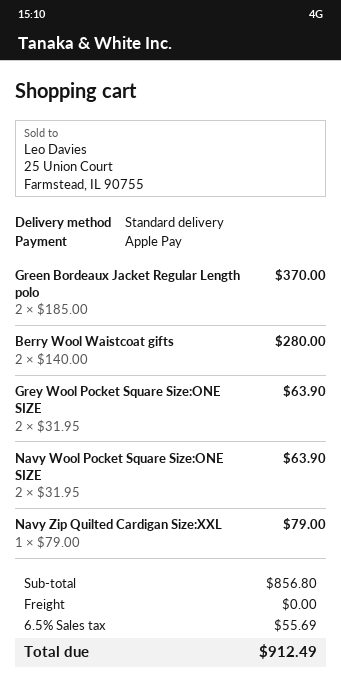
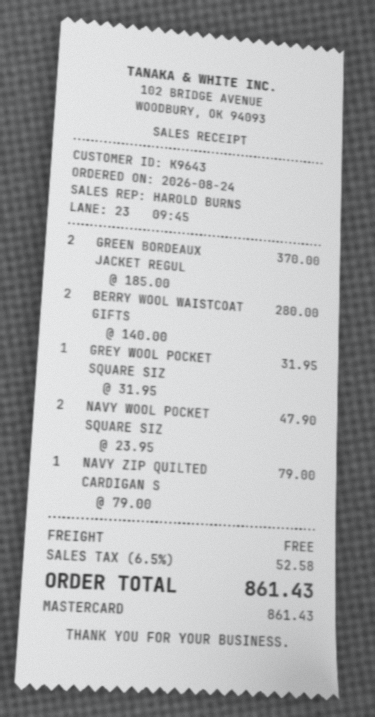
payment method: Apple Pay -> Mastercard
Grey Wool Pocket Square Size:ONE SIZE: 2 x 31.95 = 63.90 -> 1 x 31.95 = 31.95
Navy Wool Pocket Square Size:ONE SIZE: 2 x 31.95 = 63.90 -> 2 x 23.95 = 47.90
tax: 6.5% = 55.69 -> 6.5% = 52.58
total: 912.49 -> 861.43

